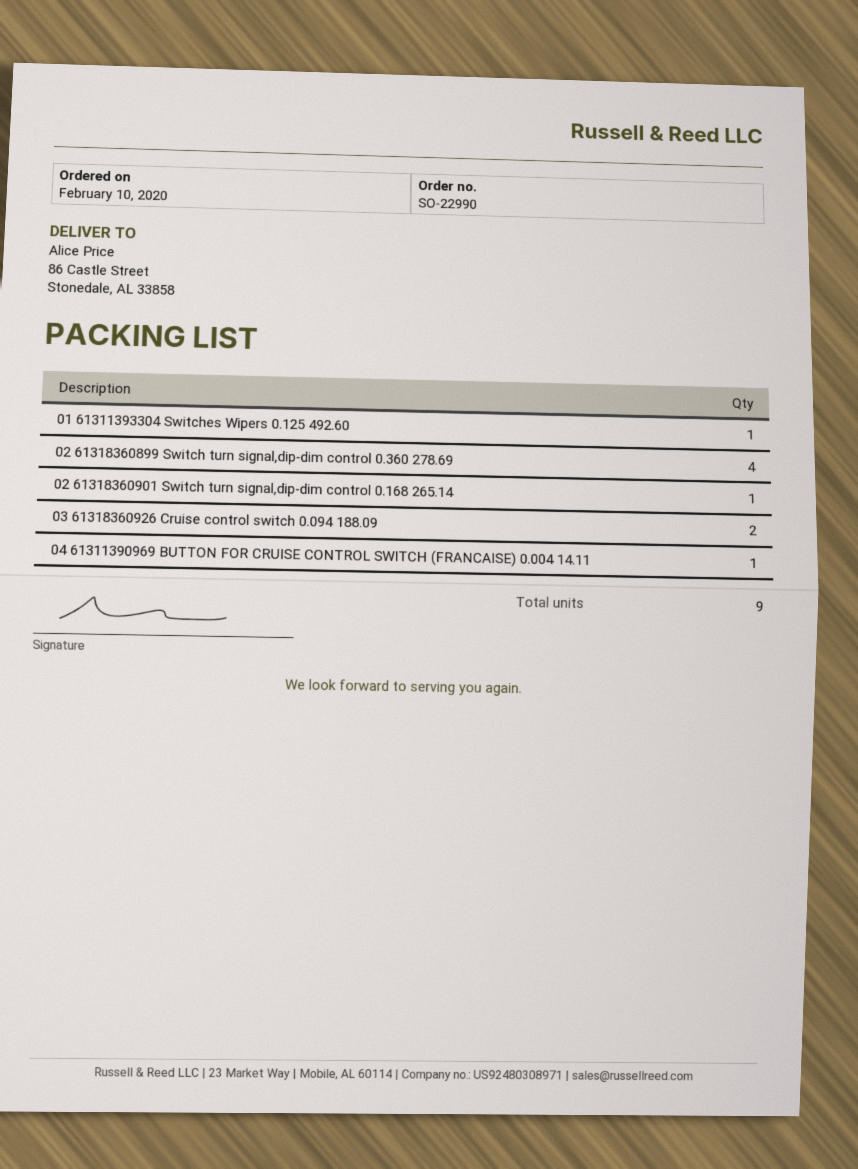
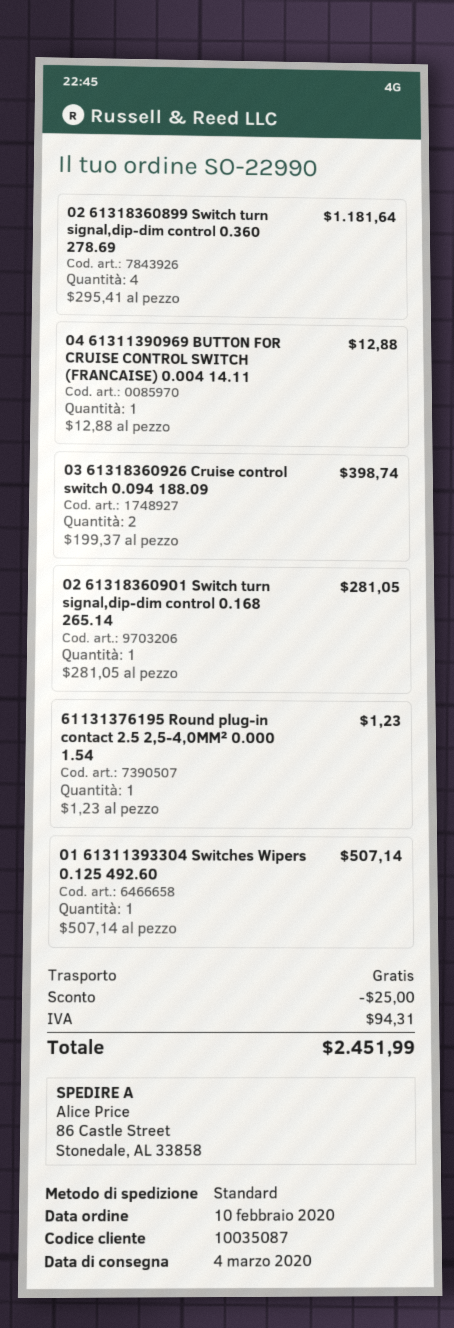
61131376195 Round plug-in contact 2.5 2,5-4,0MM² 0.000 1.54: none -> 1

